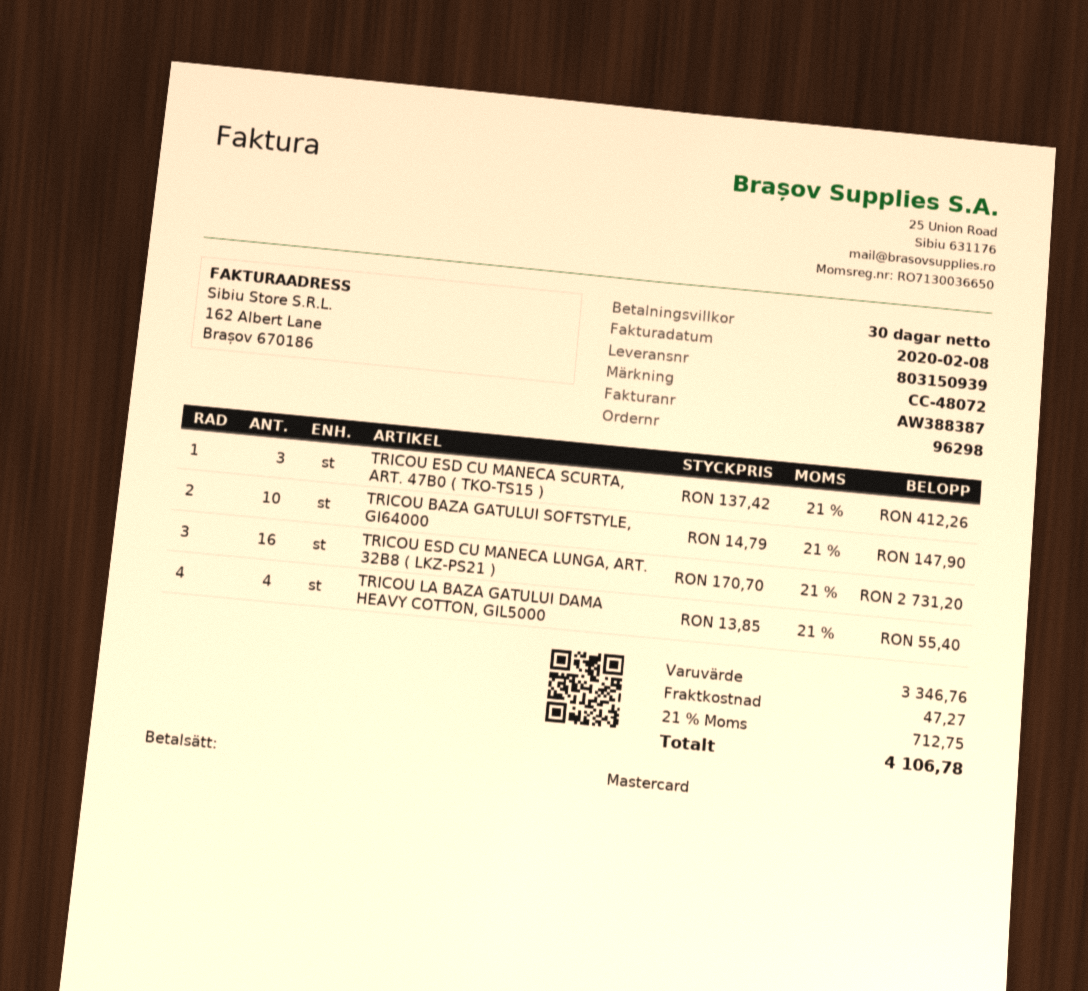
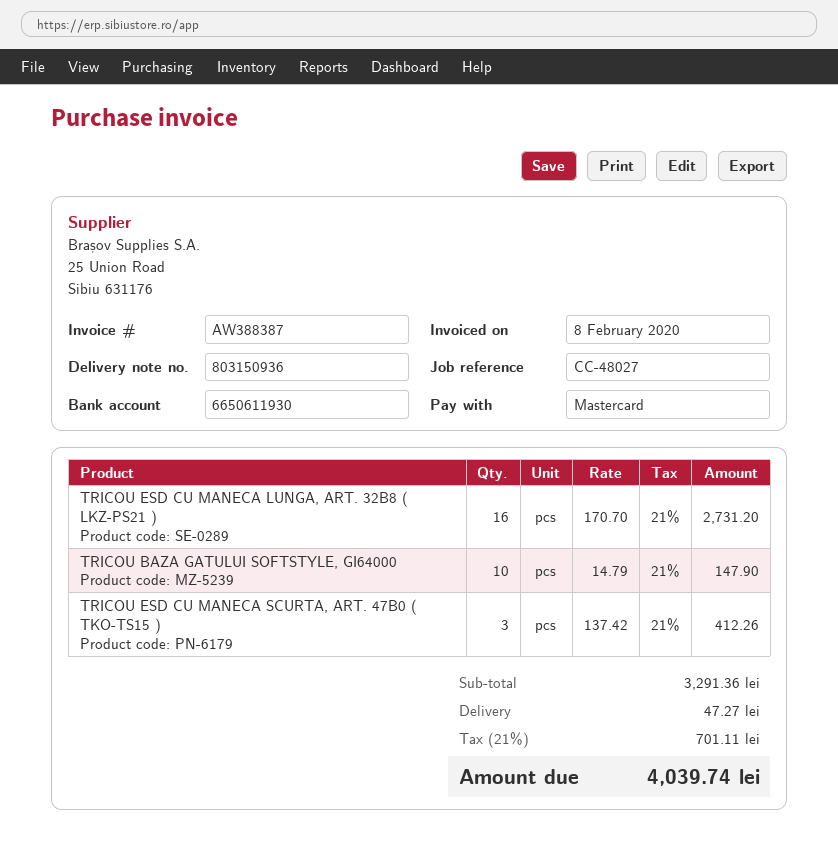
delivery note number: 803150939 -> 803150936
reference: CC-48072 -> CC-48027
TRICOU LA BAZA GATULUI DAMA HEAVY COTTON, GIL5000: 4 x 13.85 = 55.40 -> none
subtotal: 3346.76 -> 3291.36
tax: 21% = 712.75 -> 21% = 701.11
total: 4106.78 -> 4039.74

